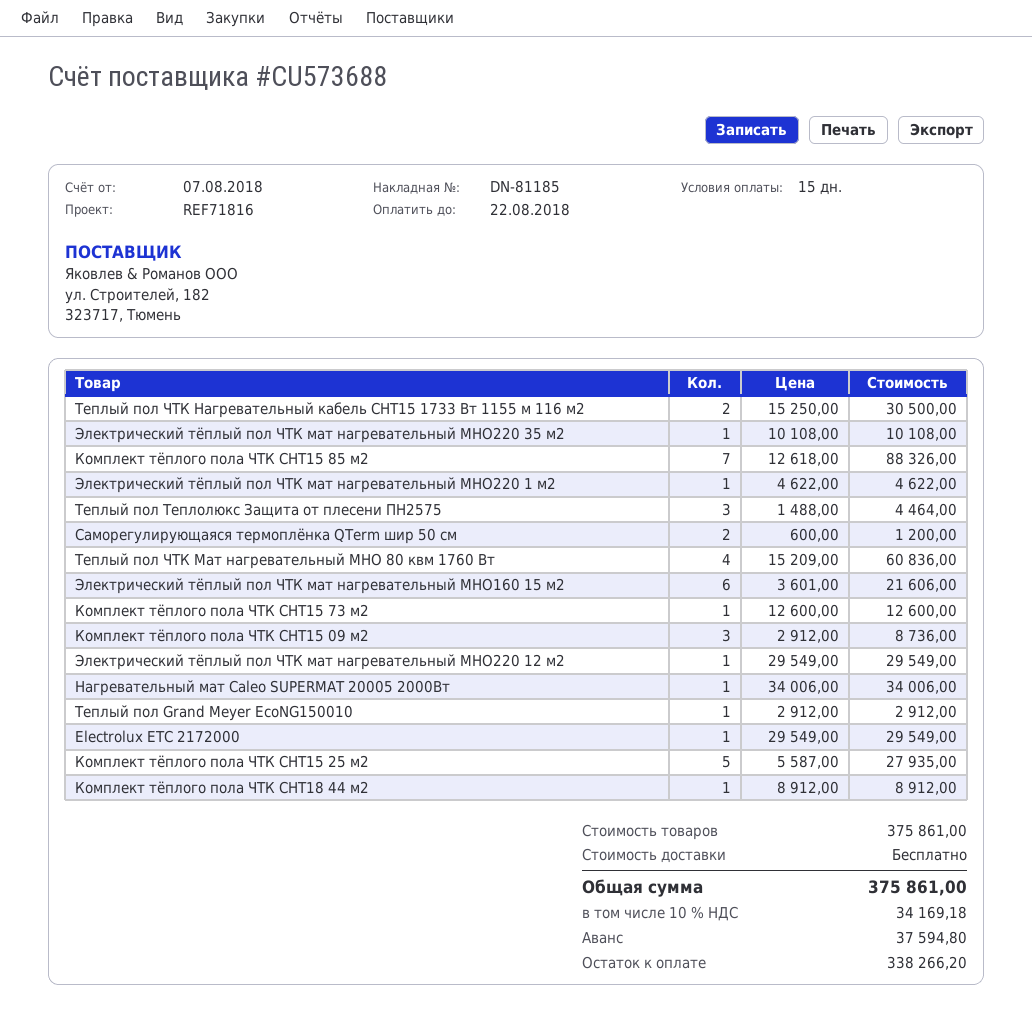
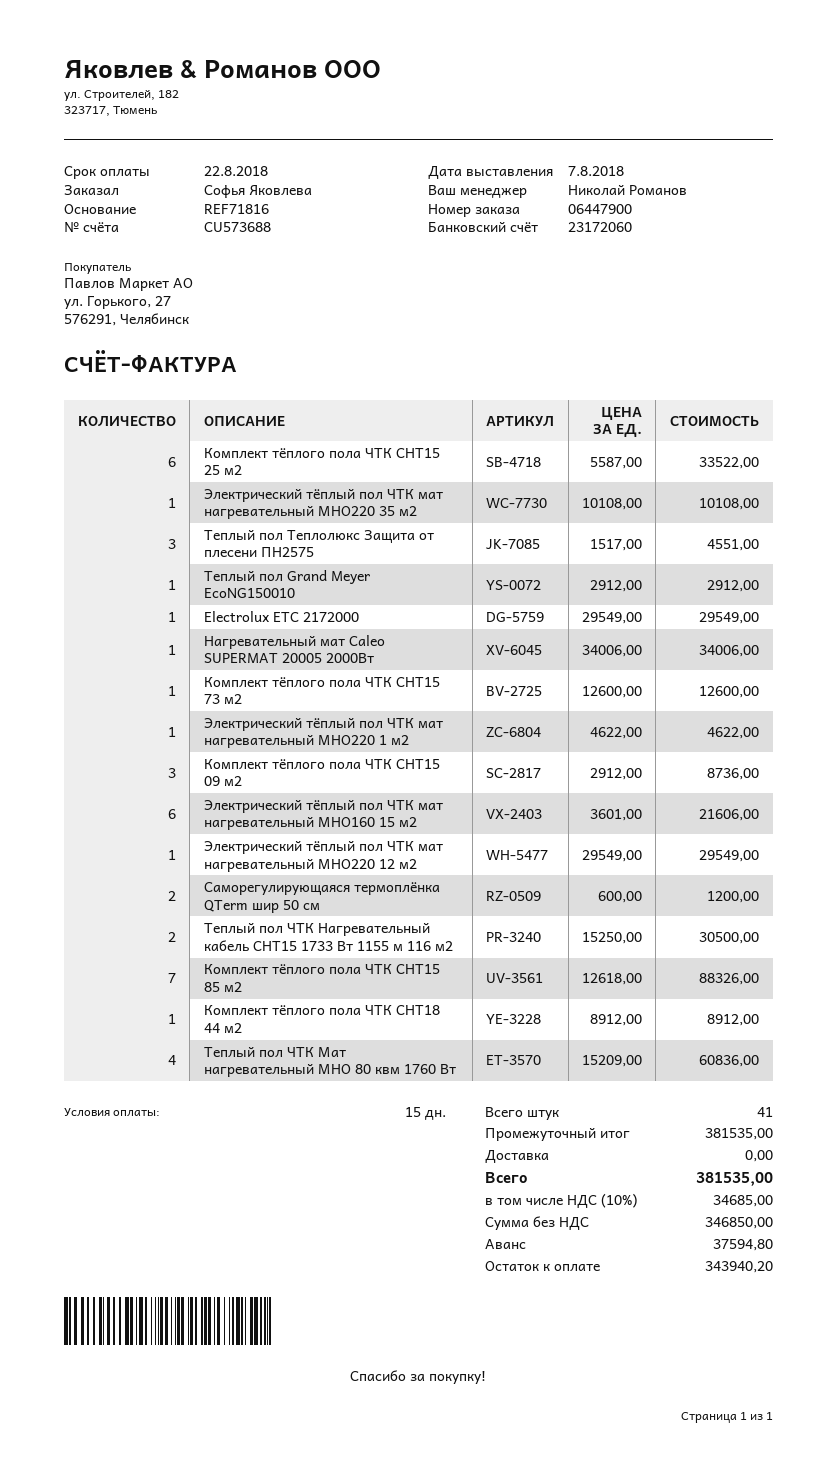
Теплый пол Теплолюкс Защита от плесени ПН2575: 3 x 1488.00 = 4464.00 -> 3 x 1517.00 = 4551.00
Комплект тёплого пола ЧТК СНТ15 25 м2: 5 x 5587.00 = 27935.00 -> 6 x 5587.00 = 33522.00
subtotal: 375861.00 -> 381535.00
tax: 10% = 34169.18 -> 10% = 34685.00
total: 375861.00 -> 381535.00
balance: 338266.20 -> 343940.20

